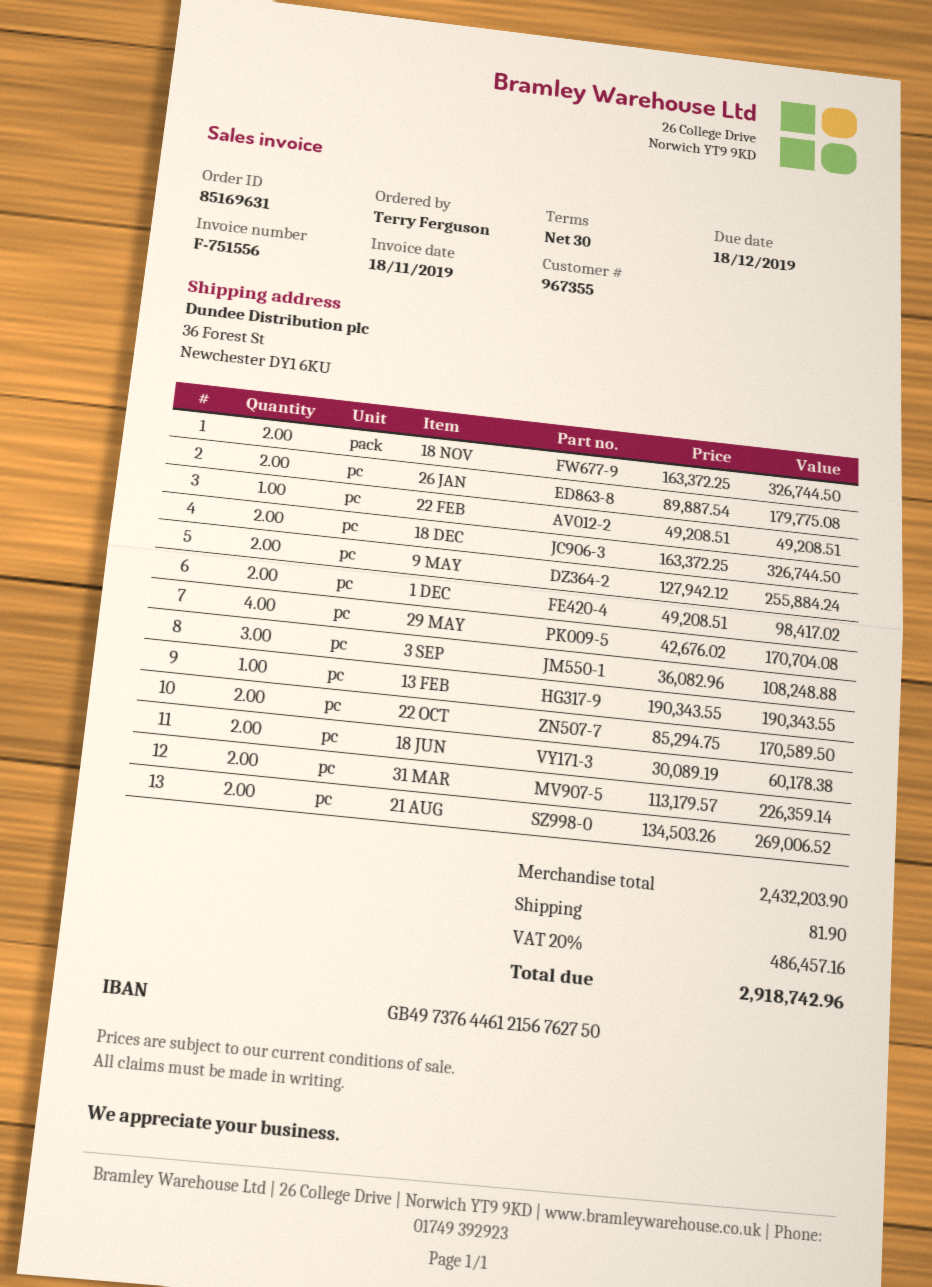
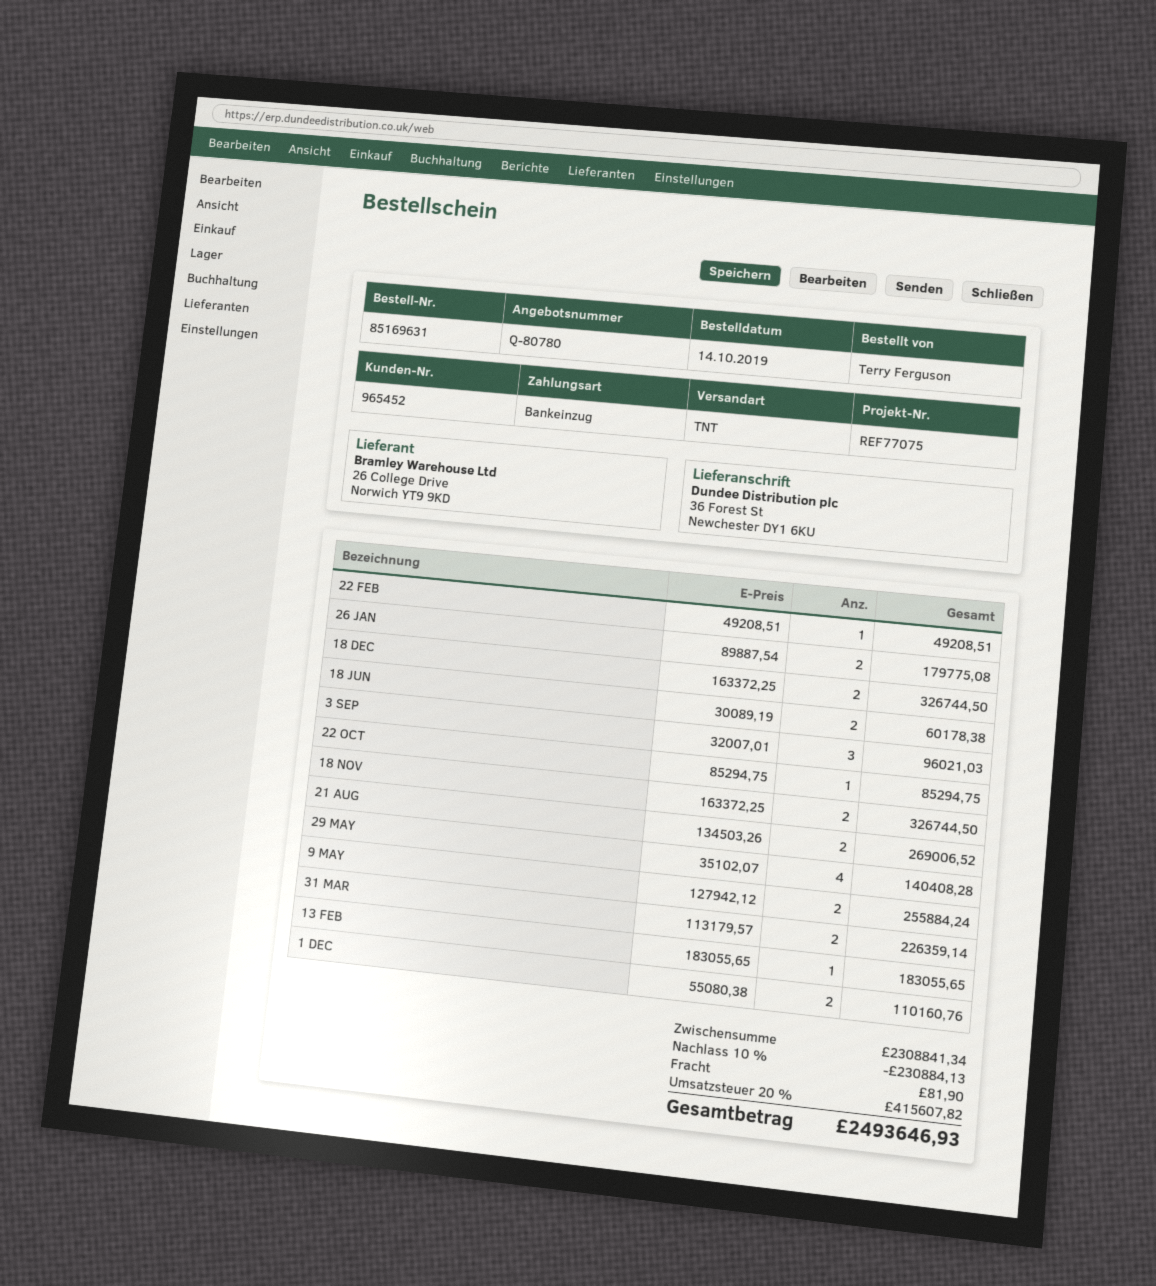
customer number: 967355 -> 965452
1 DEC: 2 x 49208.51 = 98417.02 -> 2 x 55080.38 = 110160.76
29 MAY: 4 x 42676.02 = 170704.08 -> 4 x 35102.07 = 140408.28
3 SEP: 3 x 36082.96 = 108248.88 -> 3 x 32007.01 = 96021.03
13 FEB: 1 x 190343.55 = 190343.55 -> 1 x 183055.65 = 183055.65
22 OCT: 2 x 85294.75 = 170589.50 -> 1 x 85294.75 = 85294.75
subtotal: 2432203.90 -> 2308841.34
discount: none -> 10% = 230884.13
tax: 20% = 486457.16 -> 20% = 415607.82
total: 2918742.96 -> 2493646.93

